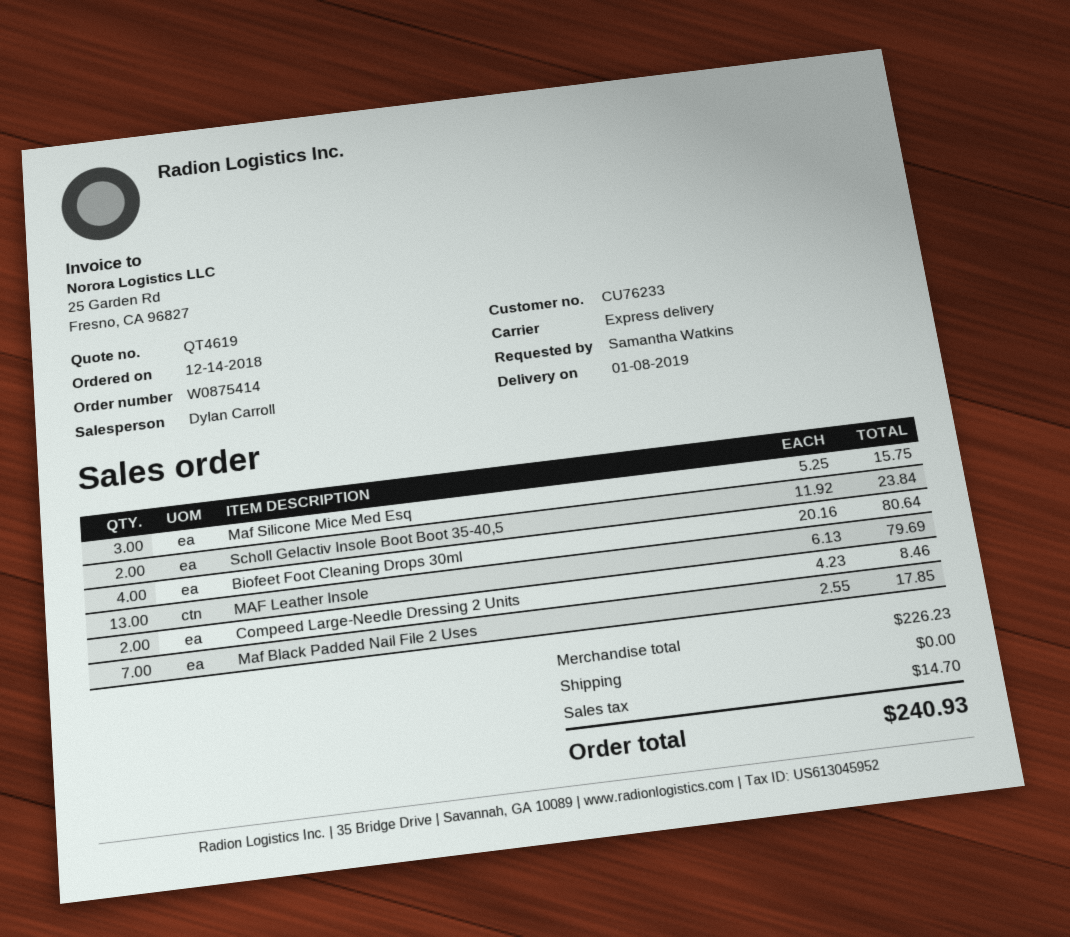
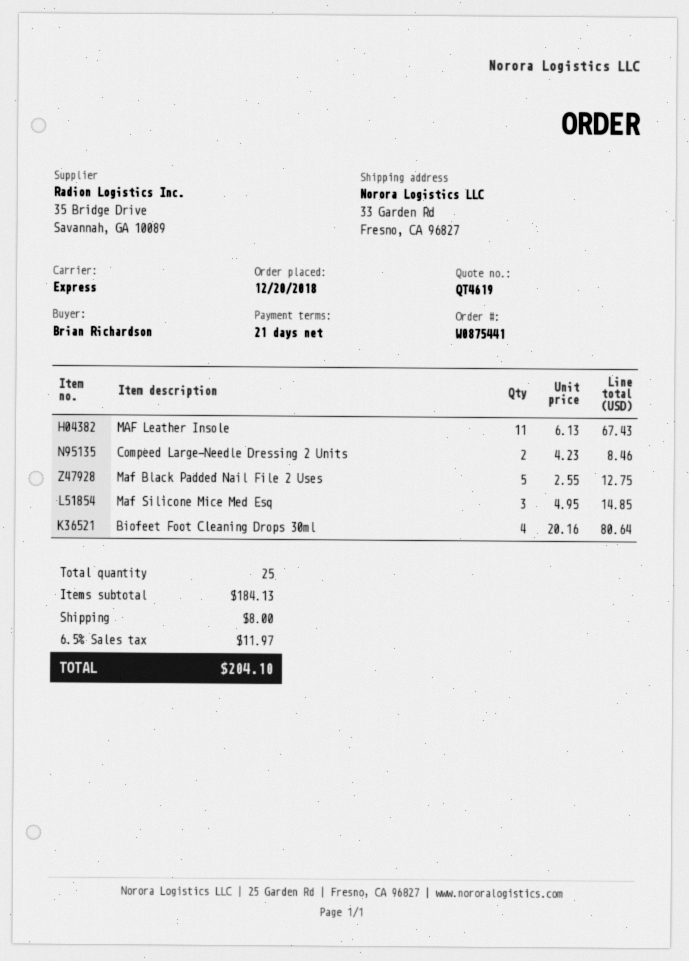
order number: W0875414 -> W0875441
order date: 2018-12-14 -> 2018-12-20
ordered by: Samantha Watkins -> Brian Richardson
Maf Silicone Mice Med Esq: 3 x 5.25 = 15.75 -> 3 x 4.95 = 14.85
Scholl Gelactiv Insole Boot Boot 35-40,5: 2 x 11.92 = 23.84 -> none
MAF Leather Insole: 13 x 6.13 = 79.69 -> 11 x 6.13 = 67.43
Maf Black Padded Nail File 2 Uses: 7 x 2.55 = 17.85 -> 5 x 2.55 = 12.75
subtotal: 226.23 -> 184.13
shipping: 0.00 -> 8.00
tax: 14.70 -> 11.97
total: 240.93 -> 204.10

